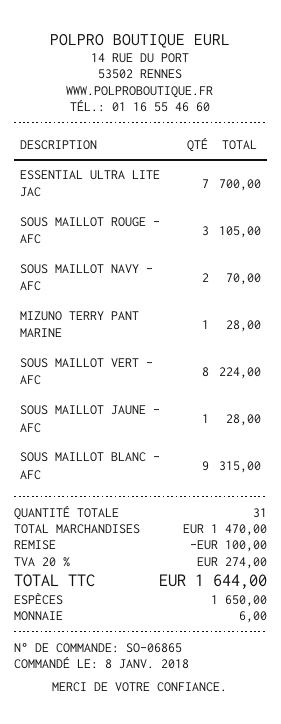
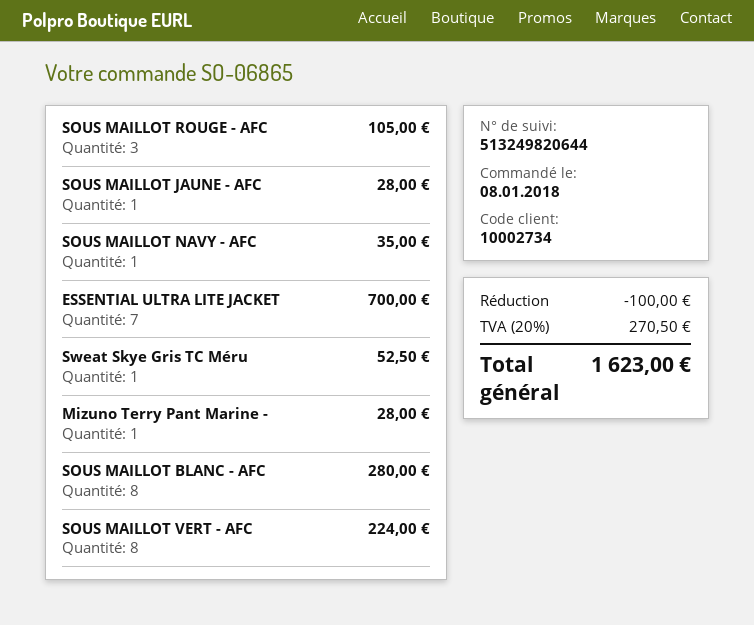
SOUS MAILLOT NAVY - AFC: 2 for 70.00 -> 1 for 35.00
SOUS MAILLOT BLANC - AFC: 9 for 315.00 -> 8 for 280.00
Sweat Skye Gris TC Méru: none -> 1 for 52.50
tax: 20% = 274.00 -> 20% = 270.50
total: 1644.00 -> 1623.00

